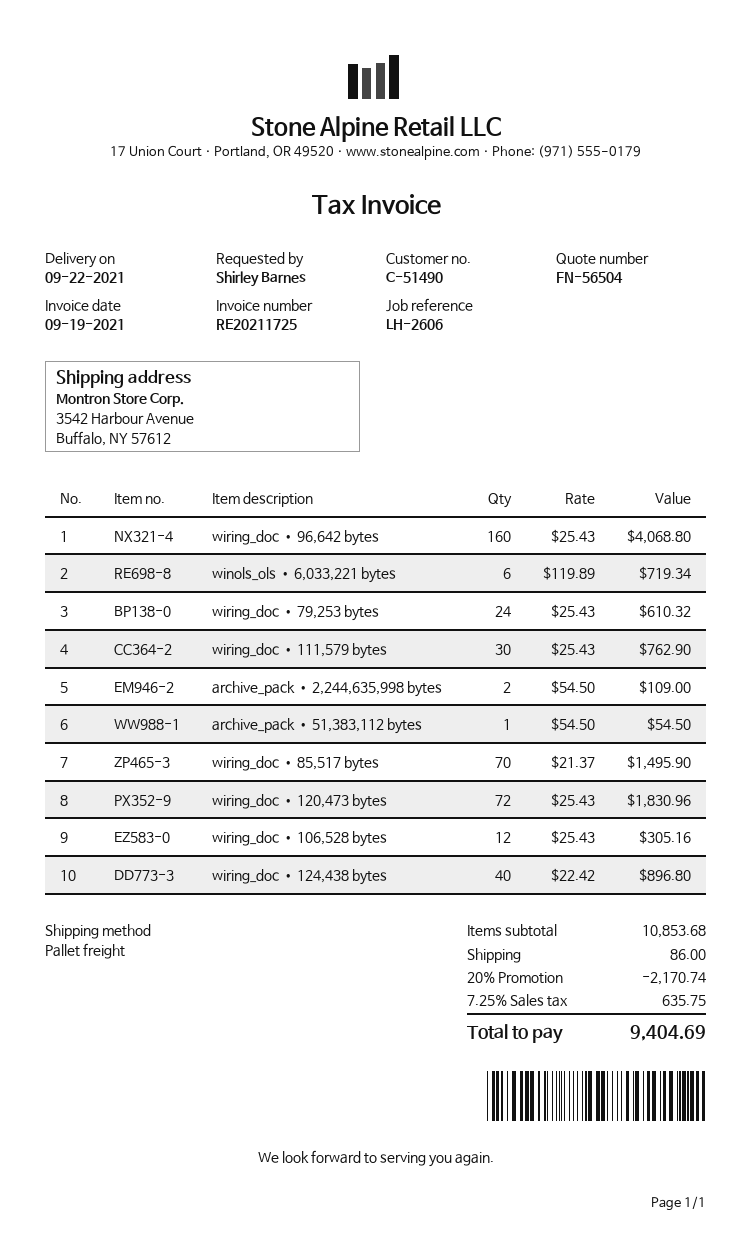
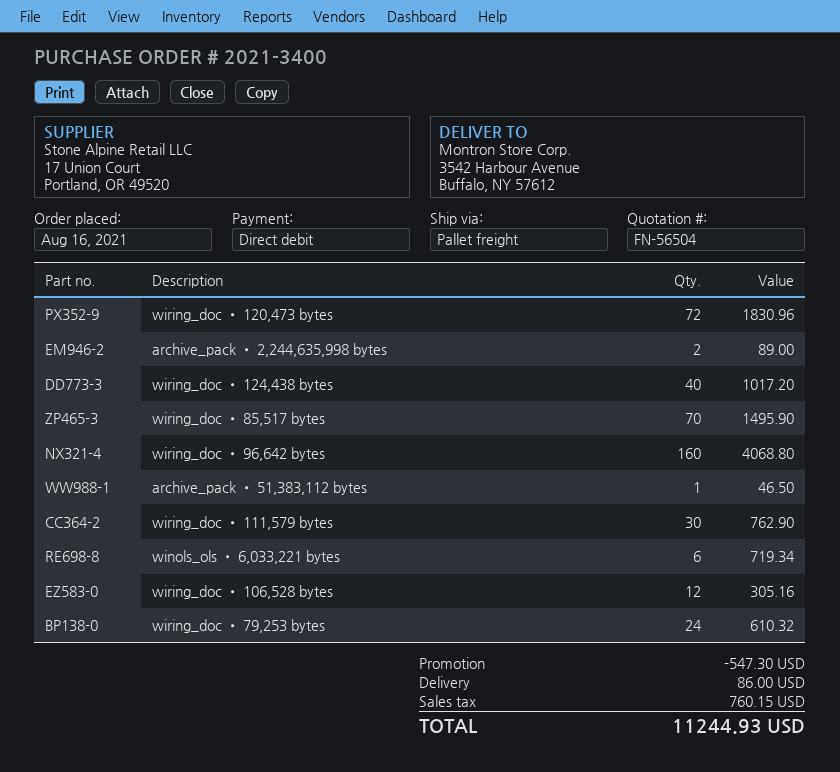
archive_pack • 2,244,635,998 bytes: 2 for 109.00 -> 2 for 89.00
archive_pack • 51,383,112 bytes: 1 for 54.50 -> 1 for 46.50
wiring_doc • 124,438 bytes: 40 for 896.80 -> 40 for 1017.20
discount: 2170.74 -> 547.30
tax: 635.75 -> 760.15
total: 9404.69 -> 11244.93

